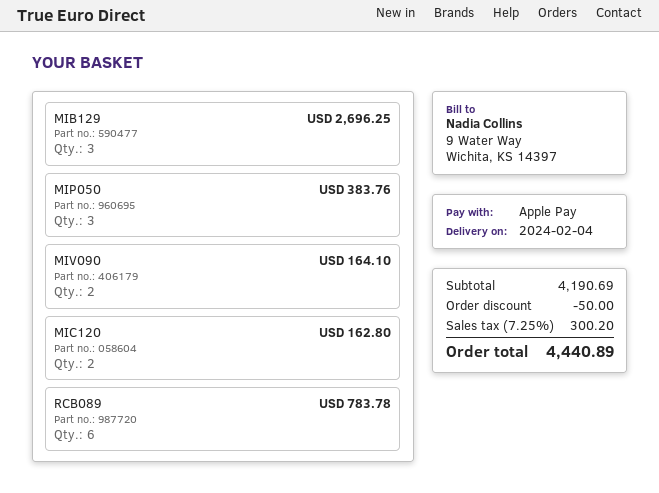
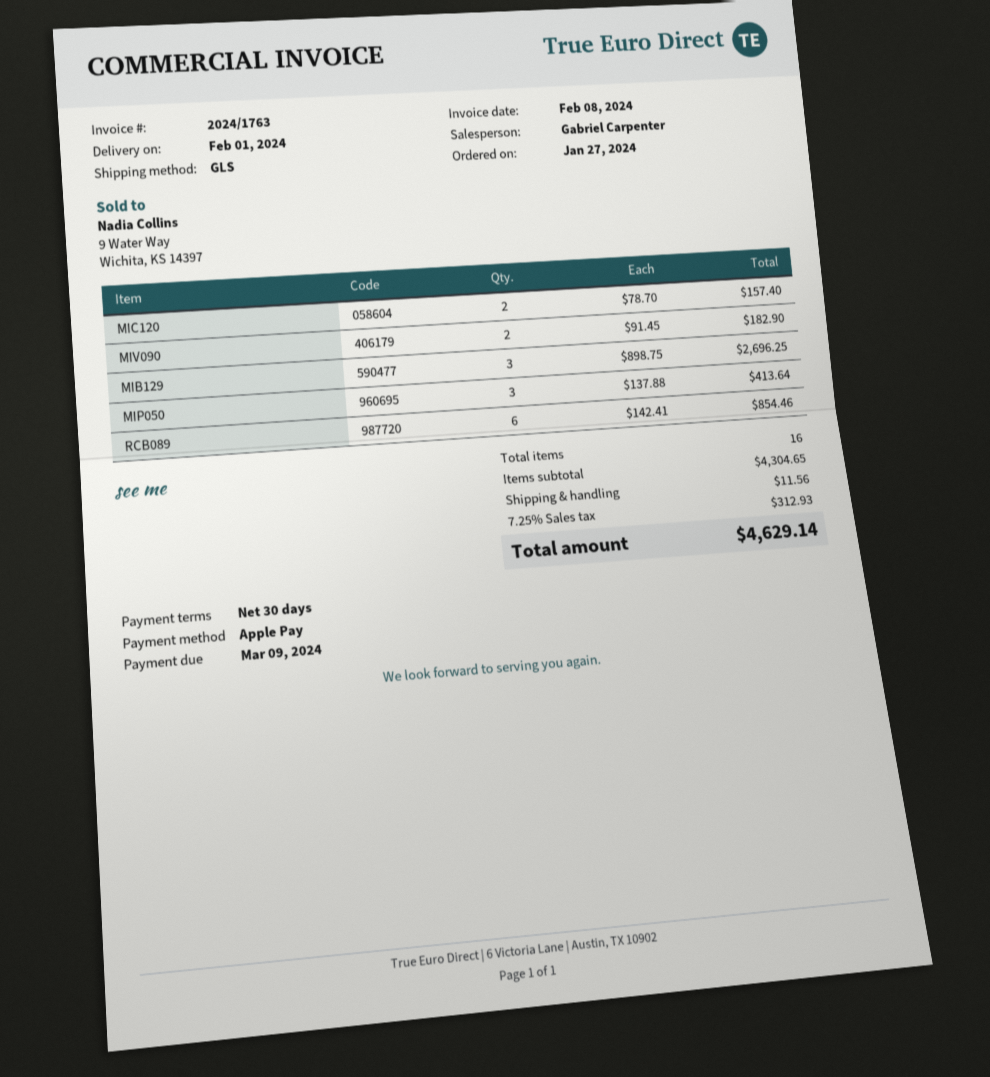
delivery date: 2024-02-04 -> 2024-02-01
MIP050: 3 for 383.76 -> 3 for 413.64
MIV090: 2 for 164.10 -> 2 for 182.90
MIC120: 2 for 162.80 -> 2 for 157.40
RCB089: 6 for 783.78 -> 6 for 854.46
subtotal: 4190.69 -> 4304.65
discount: 50.00 -> none
shipping: none -> 11.56
tax: 7.25% = 300.20 -> 7.25% = 312.93
total: 4440.89 -> 4629.14

